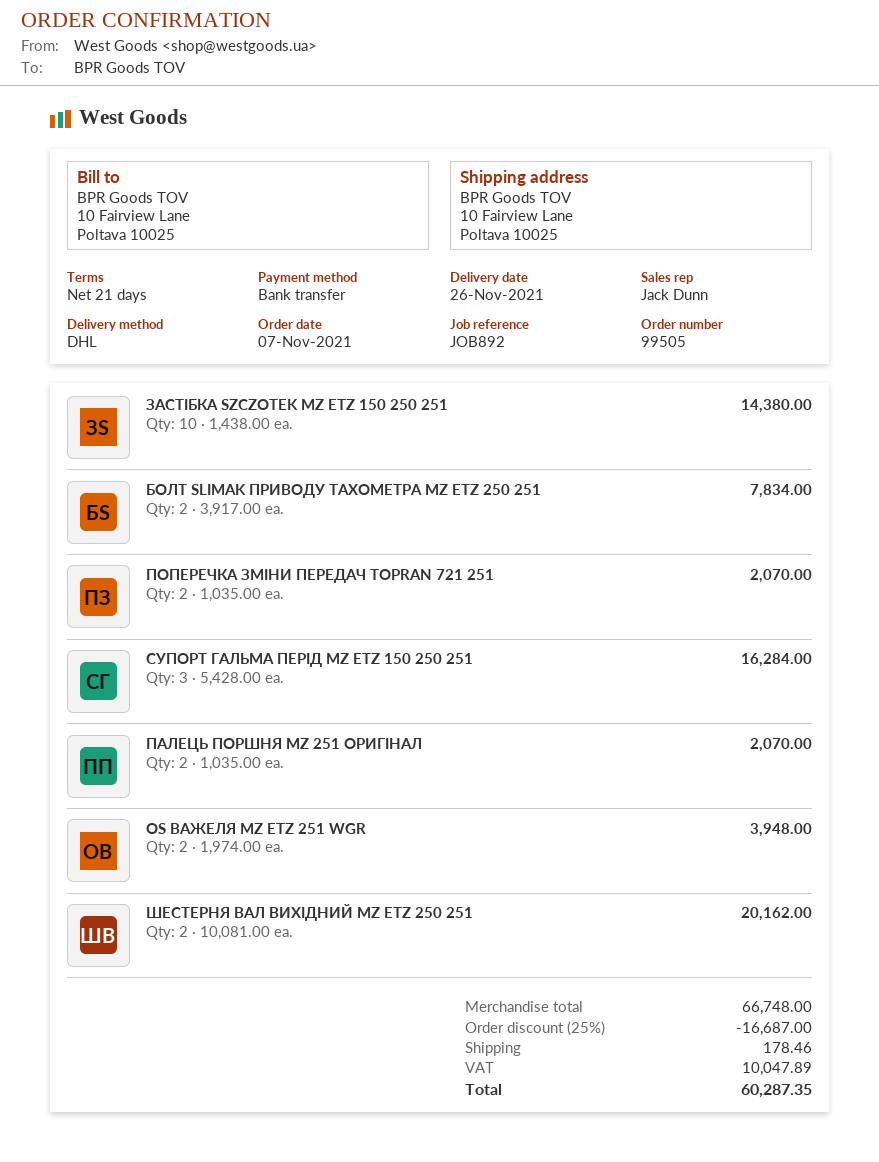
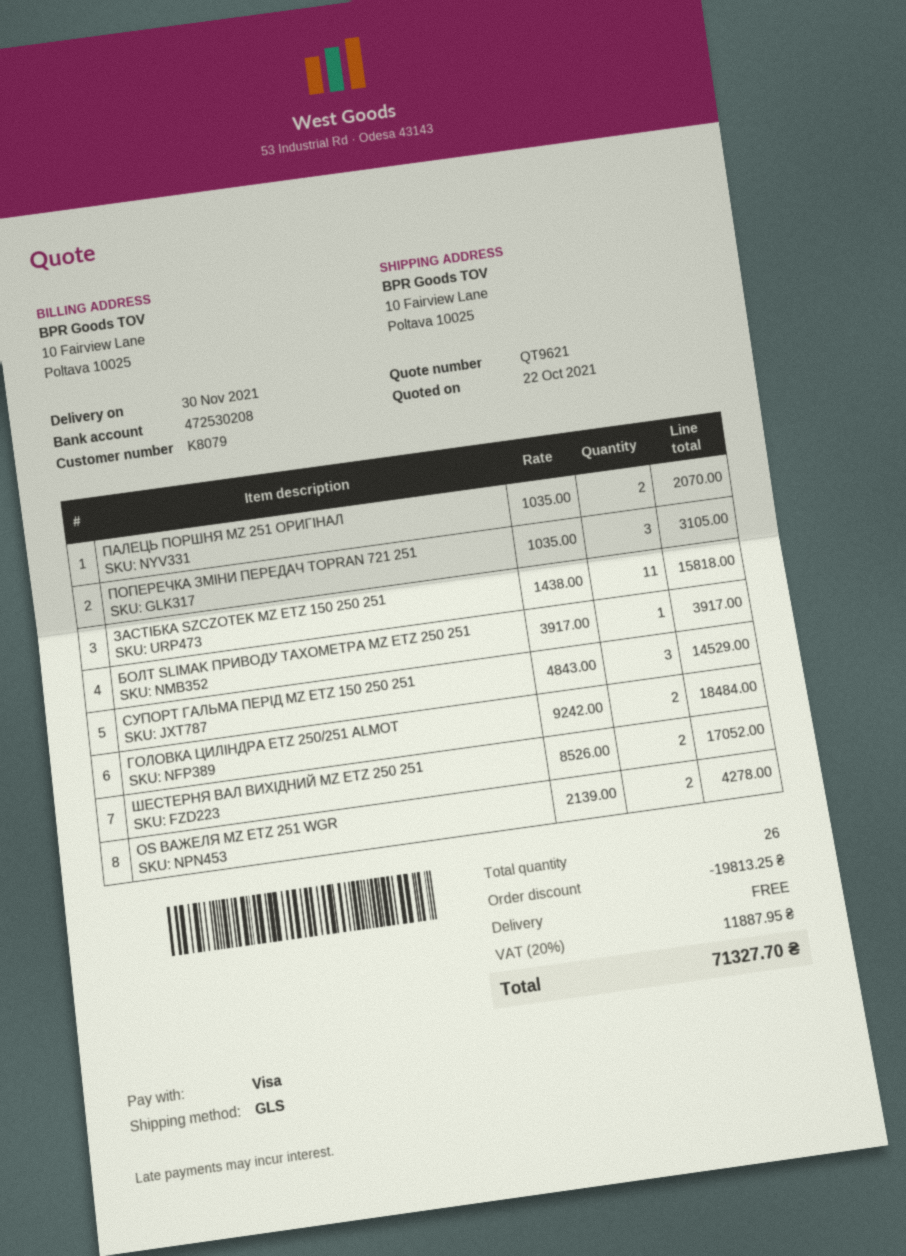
delivery date: 2021-11-26 -> 2021-11-30
payment method: bank transfer -> Visa
shipping method: DHL -> GLS
ЗАСТІБКА SZCZOTEK MZ ETZ 150 250 251: 10 x 1438.00 = 14380.00 -> 11 x 1438.00 = 15818.00
БОЛТ SLIMAK ПРИВОДУ ТАХОМЕТРА MZ ETZ 250 251: 2 x 3917.00 = 7834.00 -> 1 x 3917.00 = 3917.00
ПОПЕРЕЧКА ЗМІНИ ПЕРЕДАЧ TOPRAN 721 251: 2 x 1035.00 = 2070.00 -> 3 x 1035.00 = 3105.00
СУПОРТ ГАЛЬМА ПЕРІД MZ ETZ 150 250 251: 3 x 5428.00 = 16284.00 -> 3 x 4843.00 = 14529.00
OS ВАЖЕЛЯ MZ ETZ 251 WGR: 2 x 1974.00 = 3948.00 -> 2 x 2139.00 = 4278.00
ШЕСТЕРНЯ ВАЛ ВИХІДНИЙ MZ ETZ 250 251: 2 x 10081.00 = 20162.00 -> 2 x 8526.00 = 17052.00
ГОЛОВКА ЦИЛІНДРА ETZ 250/251 ALMOT: none -> 2 x 9242.00 = 18484.00
discount: 16687.00 -> 19813.25
shipping: 178.46 -> 0.00
tax: 10047.89 -> 11887.95
total: 60287.35 -> 71327.70

